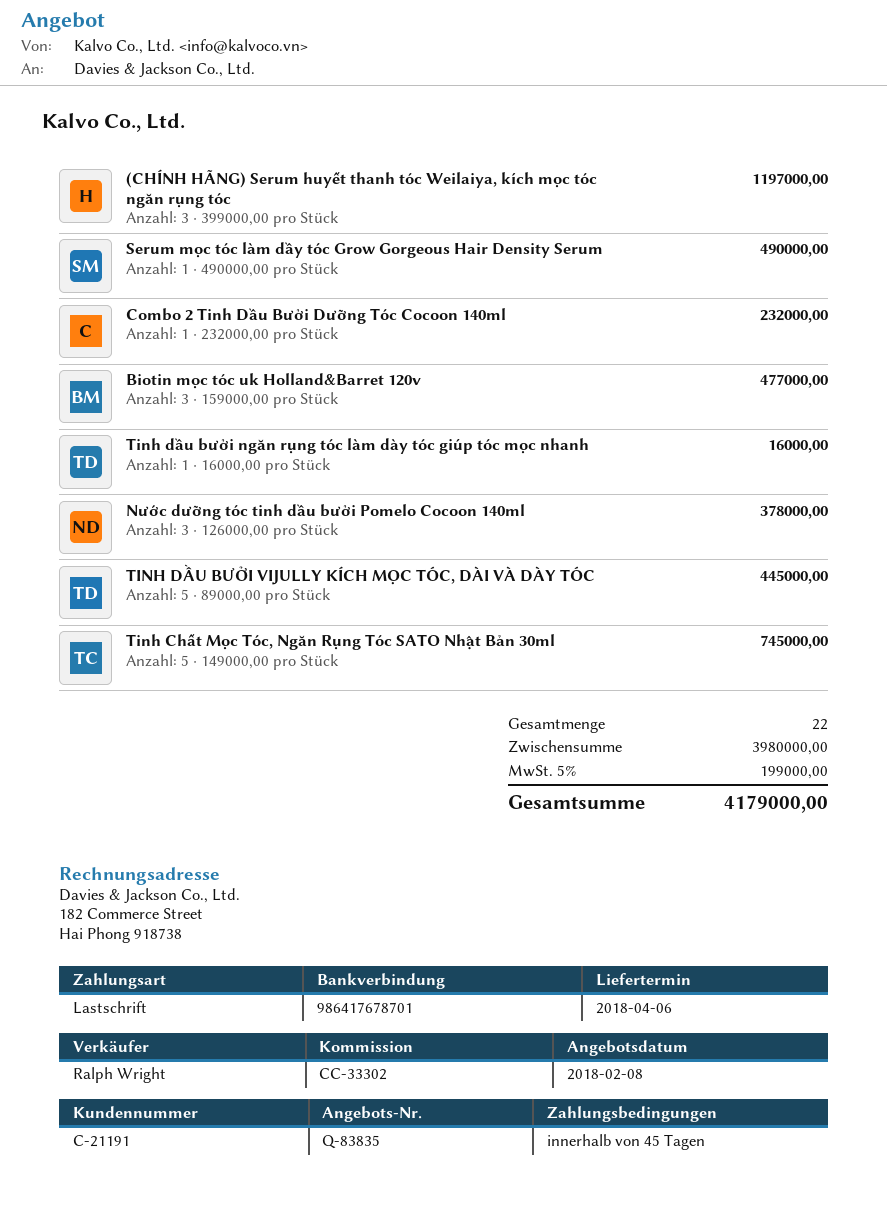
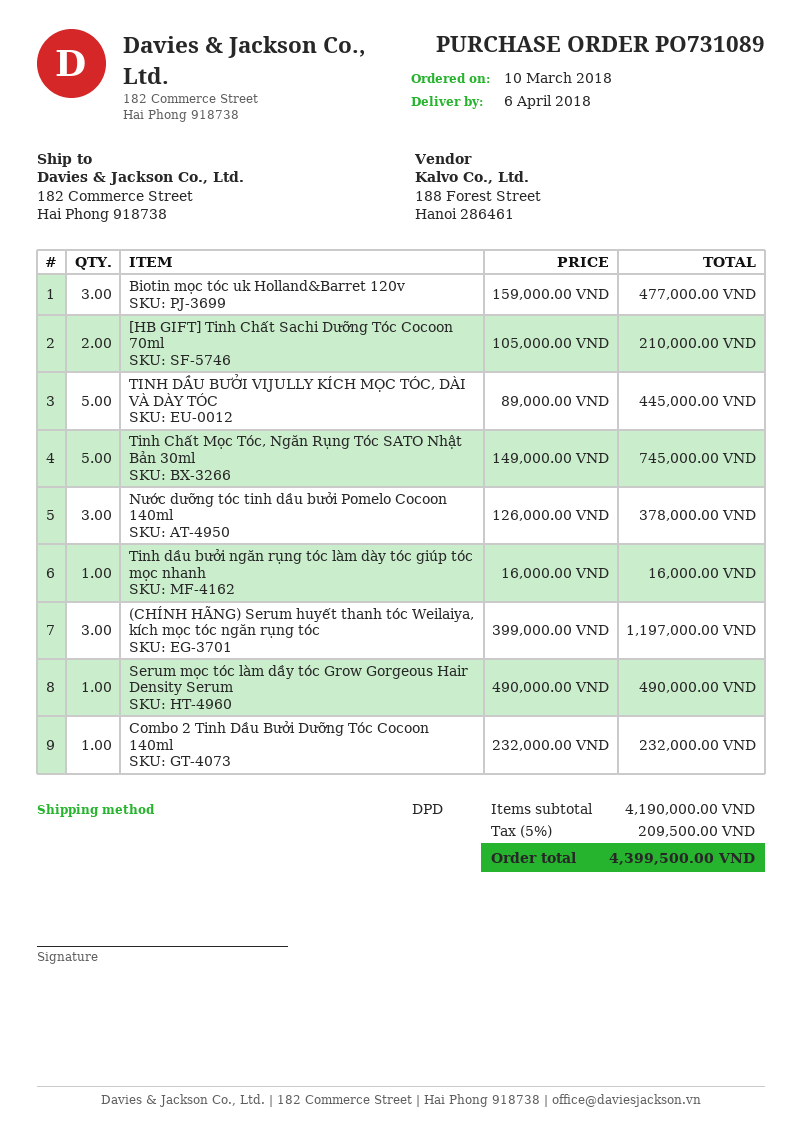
[HB GIFT] Tinh Chất Sachi Dưỡng Tóc Cocoon 70ml: none -> 2 x 105000.00 = 210000.00
subtotal: 3980000.00 -> 4190000.00
tax: 5% = 199000.00 -> 5% = 209500.00
total: 4179000.00 -> 4399500.00

